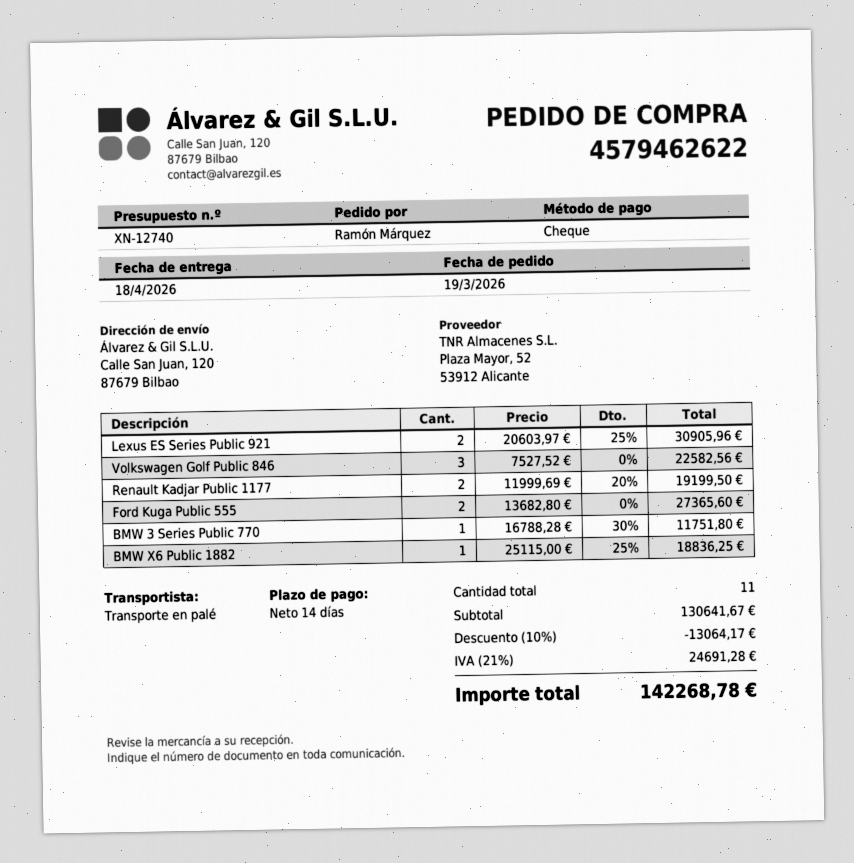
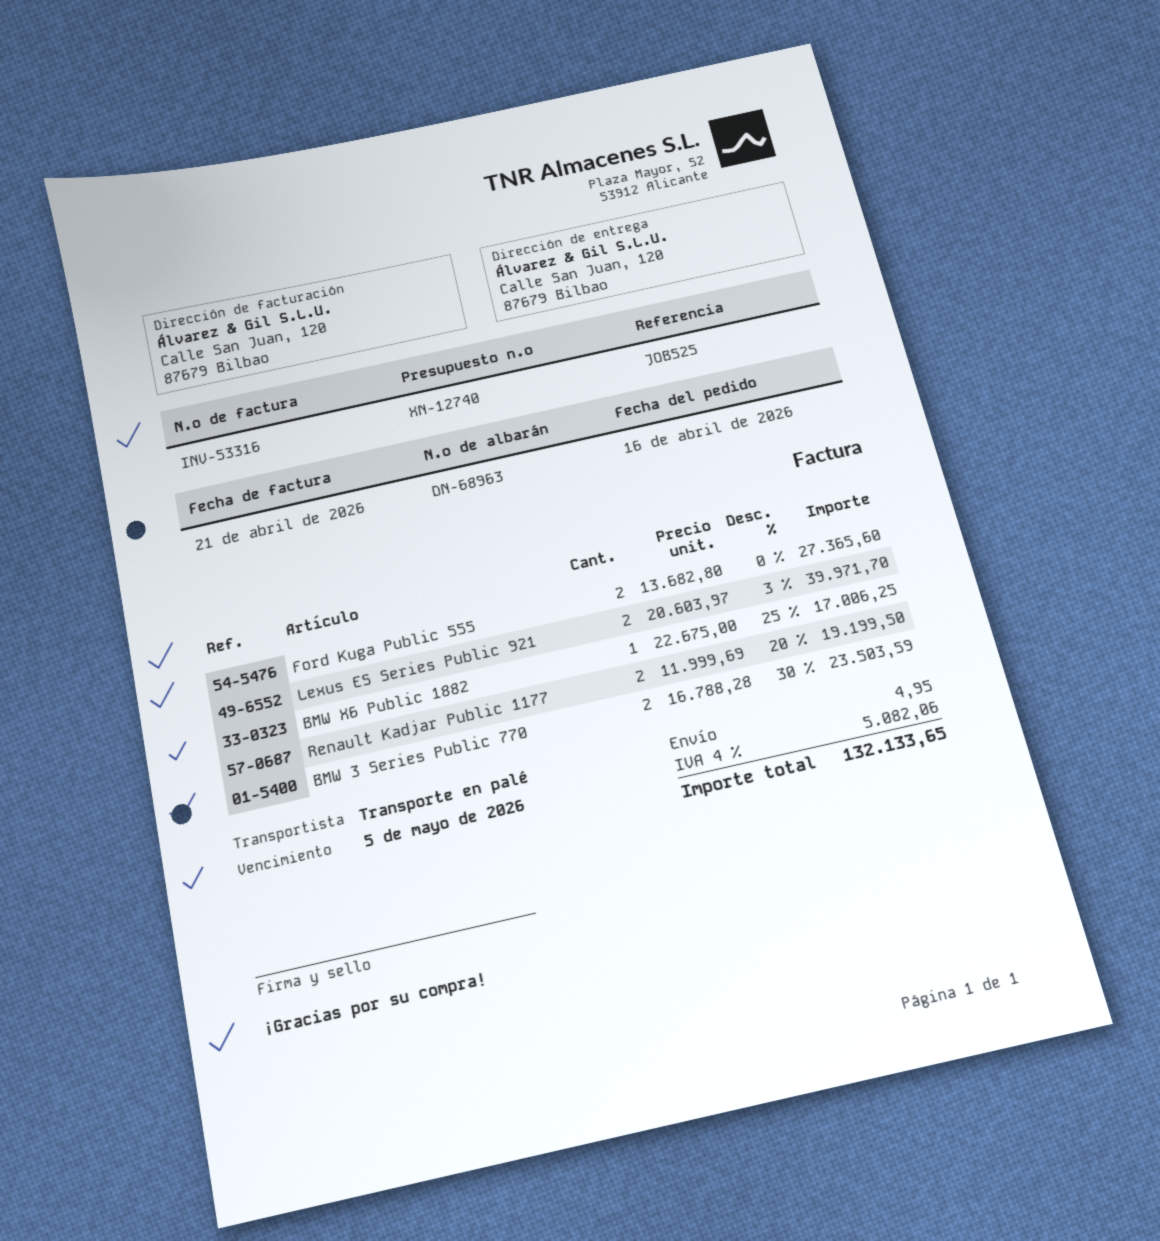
order date: 2026-03-19 -> 2026-04-16
Lexus ES Series Public 921: 2 x 20603.97 - 25% = 30905.96 -> 2 x 20603.97 - 3% = 39971.70
Volkswagen Golf Public 846: 3 x 7527.52 = 22582.56 -> none
BMW 3 Series Public 770: 1 x 16788.28 - 30% = 11751.80 -> 2 x 16788.28 - 30% = 23503.59
BMW X6 Public 1882: 1 x 25115.00 - 25% = 18836.25 -> 1 x 22675.00 - 25% = 17006.25
discount: 10% = 13064.17 -> none
shipping: none -> 4.95
tax: 21% = 24691.28 -> 4% = 5082.06
total: 142268.78 -> 132133.65

